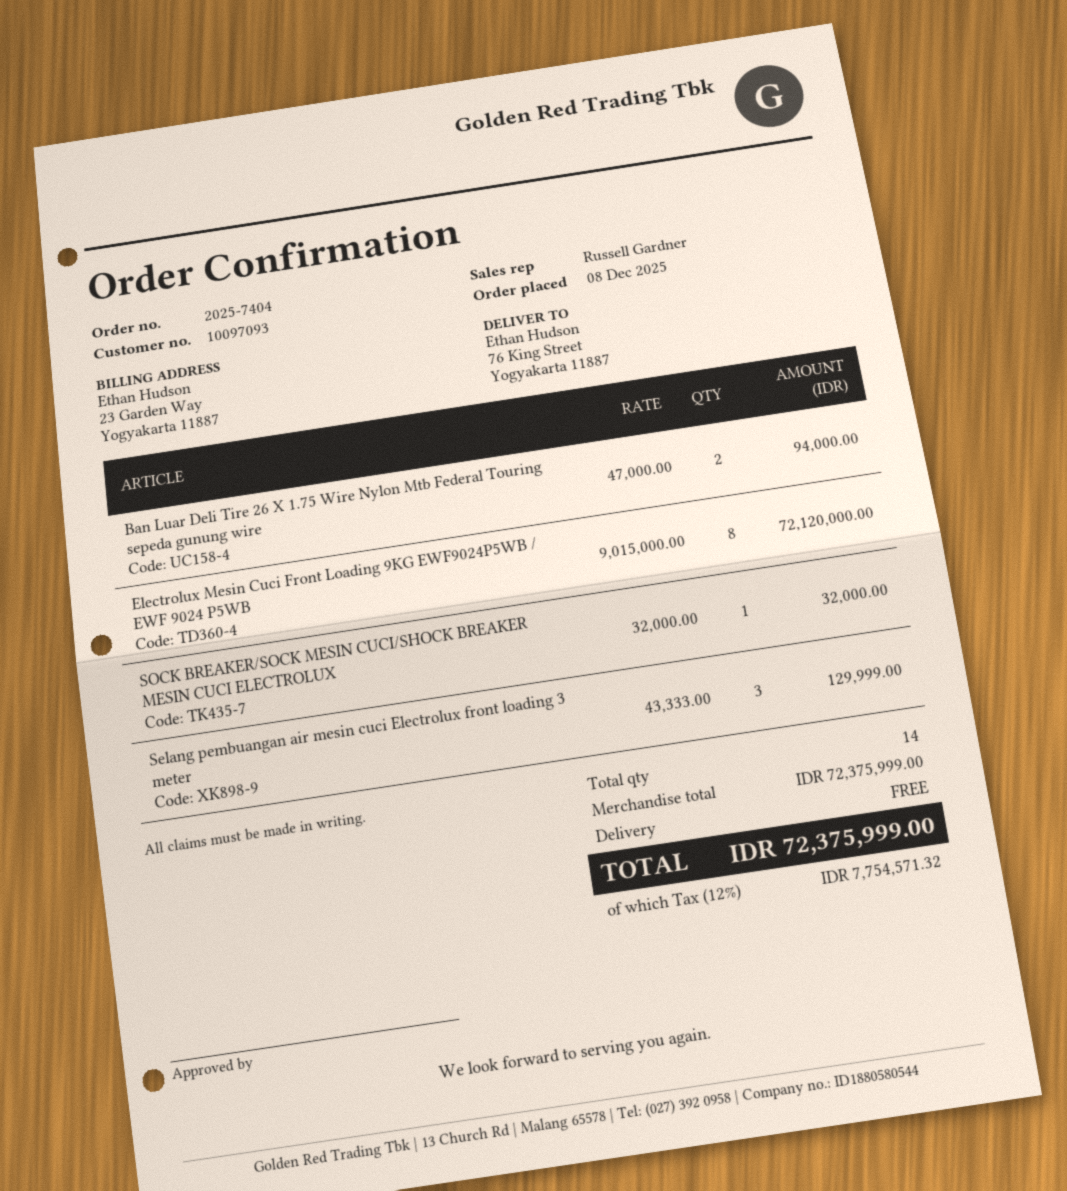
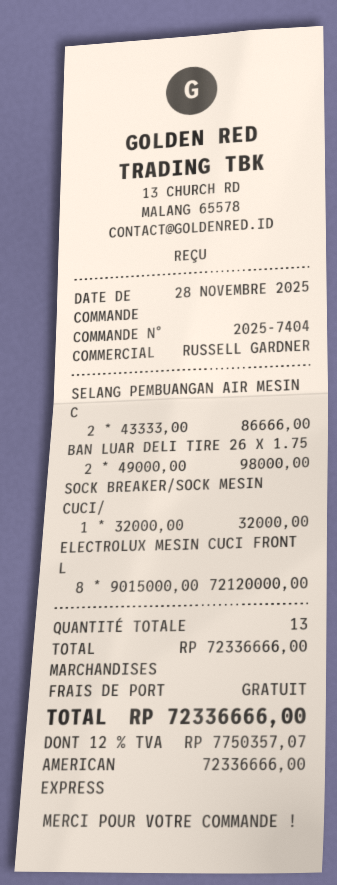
order date: 2025-12-08 -> 2025-11-28
Ban Luar Deli Tire 26 X 1.75 Wire Nylon Mtb Federal Touring sepeda gunung wire: 2 x 47000.00 = 94000.00 -> 2 x 49000.00 = 98000.00
Selang pembuangan air mesin cuci Electrolux front loading 3 meter: 3 x 43333.00 = 129999.00 -> 2 x 43333.00 = 86666.00
total quantity: 14 -> 13
subtotal: 72375999.00 -> 72336666.00
tax: 12% = 7754571.32 -> 12% = 7750357.07
total: 72375999.00 -> 72336666.00

